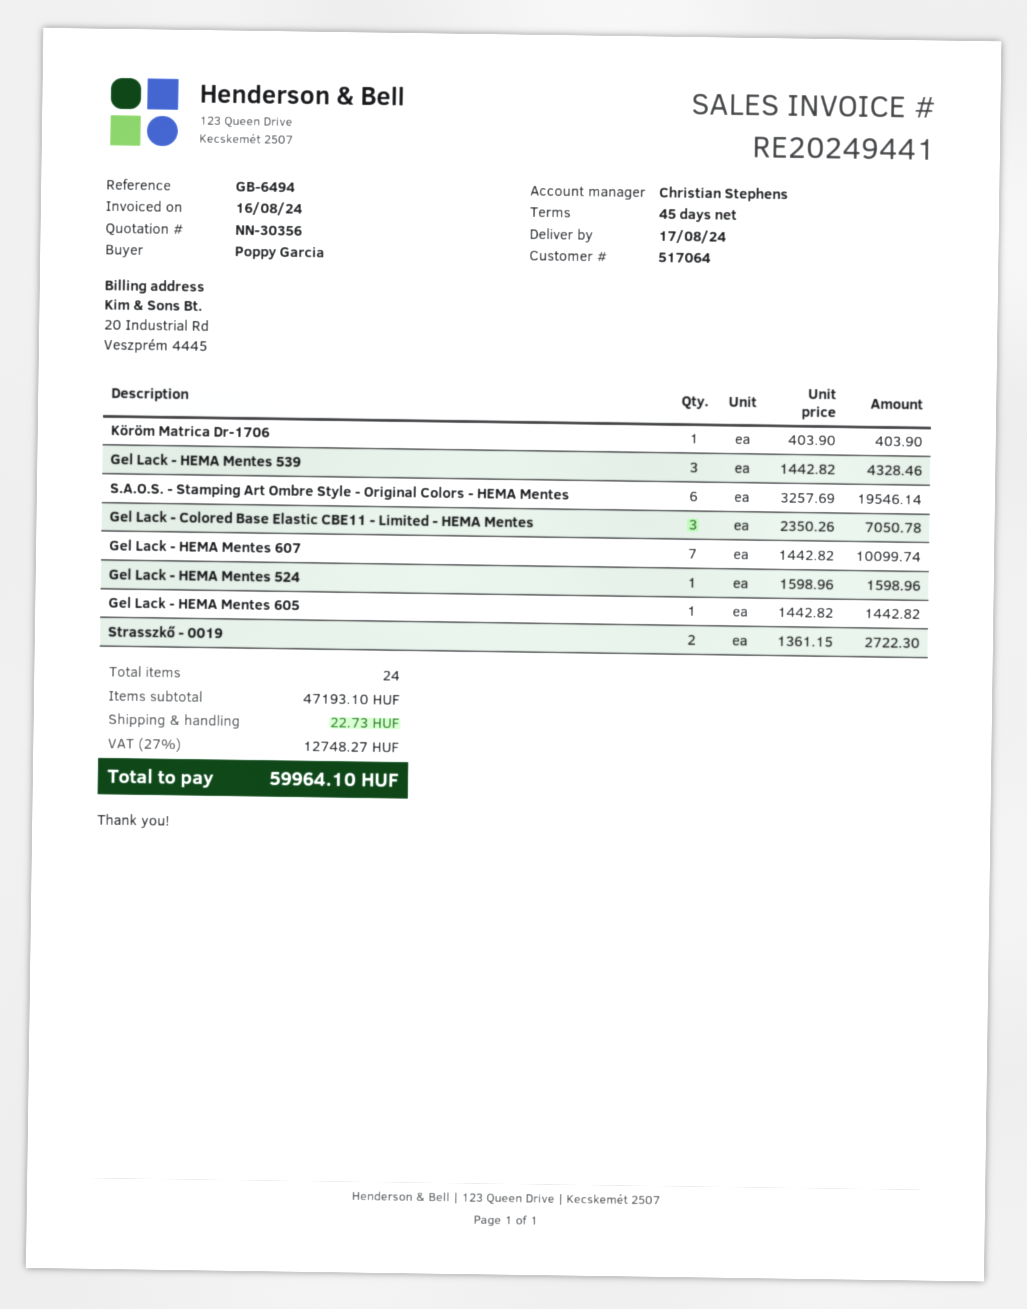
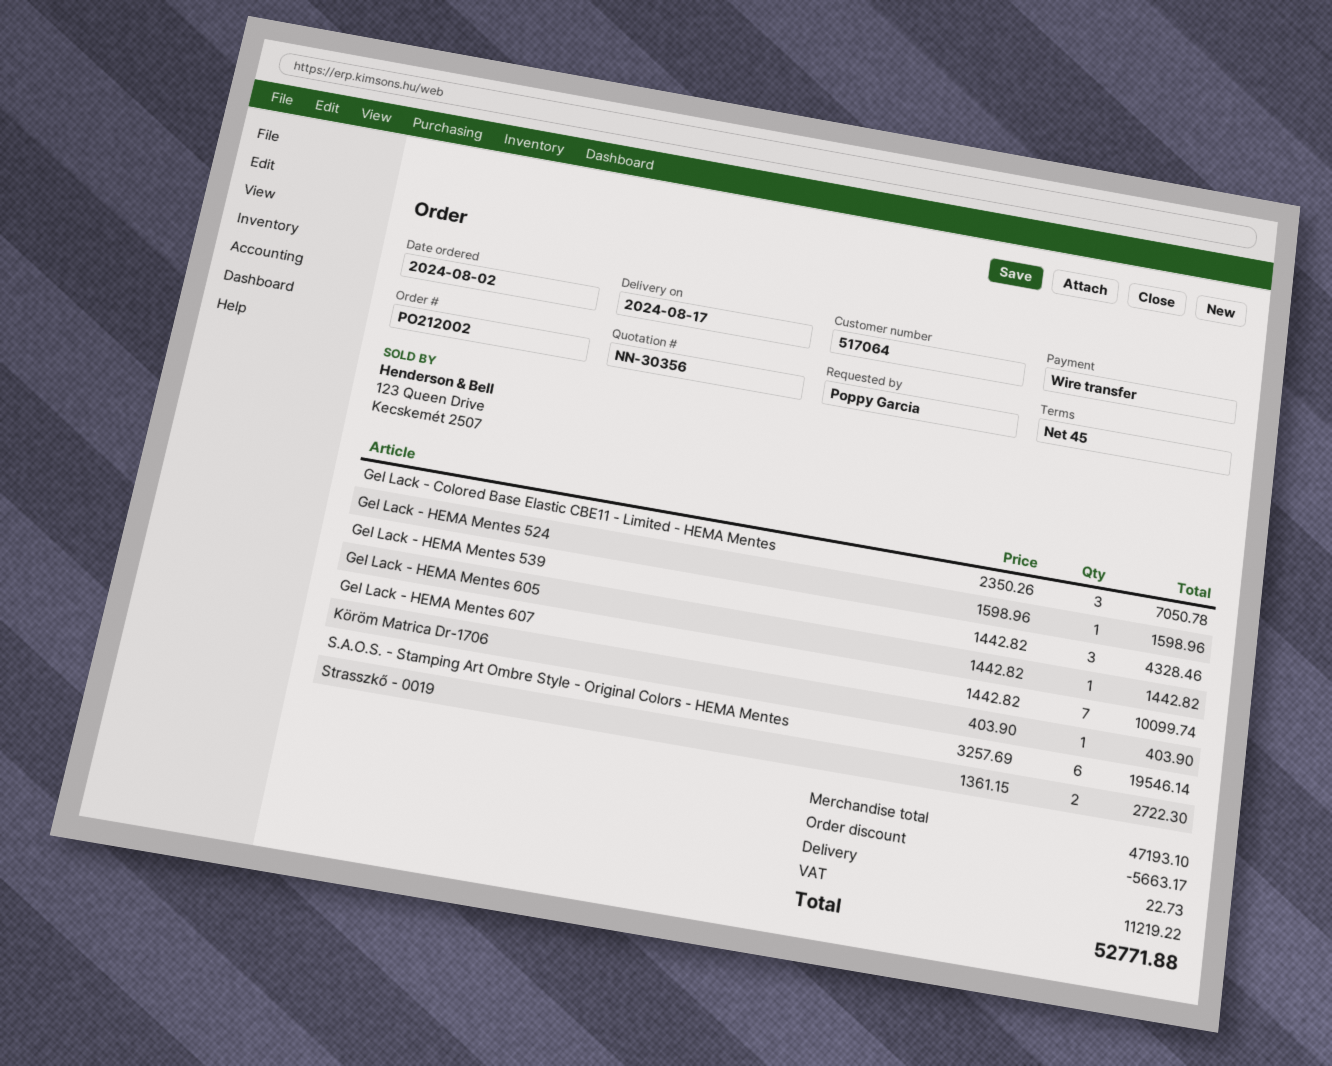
discount: none -> 5663.17
tax: 12748.27 -> 11219.22
total: 59964.10 -> 52771.88

